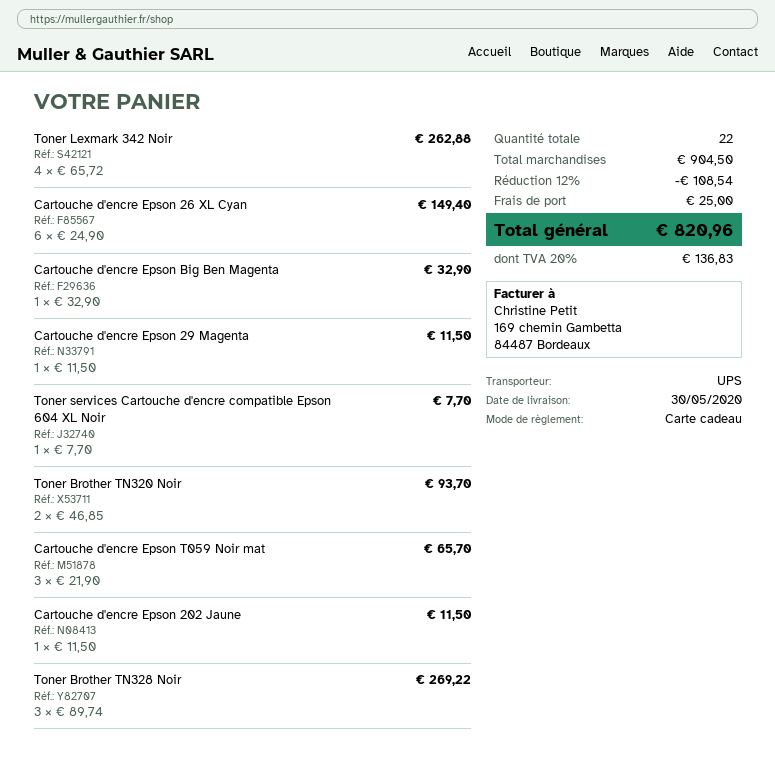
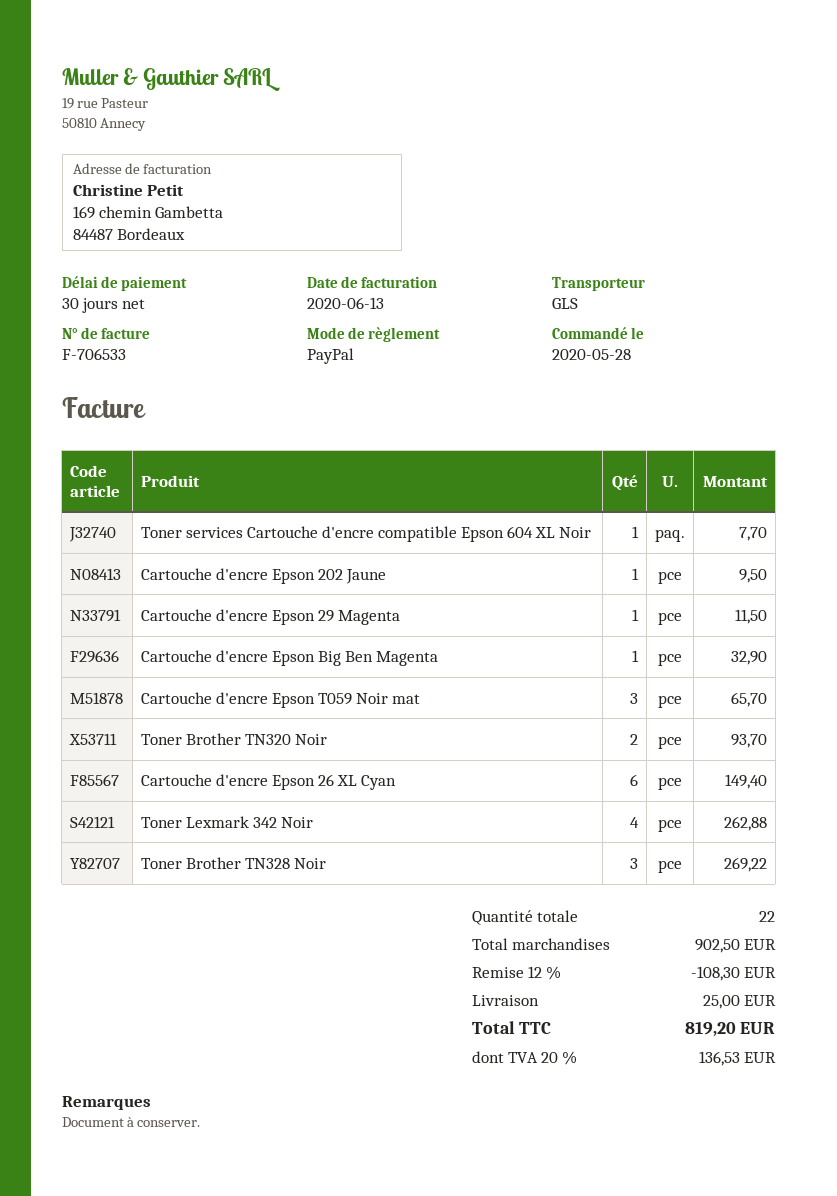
payment method: gift card -> PayPal
shipping method: UPS -> GLS
Cartouche d'encre Epson 202 Jaune: 1 for 11.50 -> 1 for 9.50
subtotal: 904.50 -> 902.50
discount: 12% = 108.54 -> 12% = 108.30
tax: 20% = 136.83 -> 20% = 136.53
total: 820.96 -> 819.20

